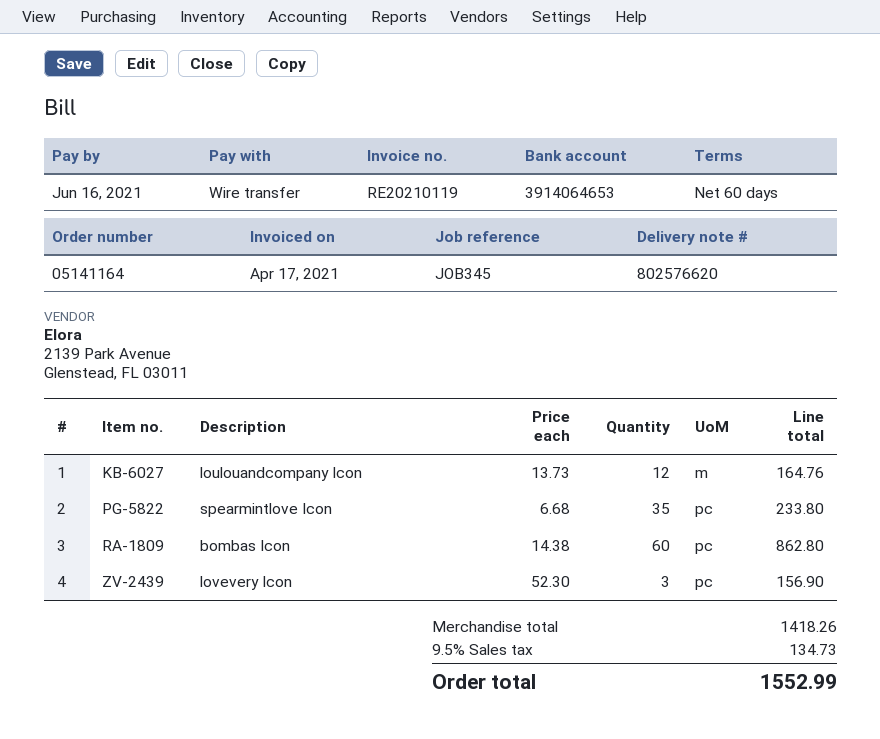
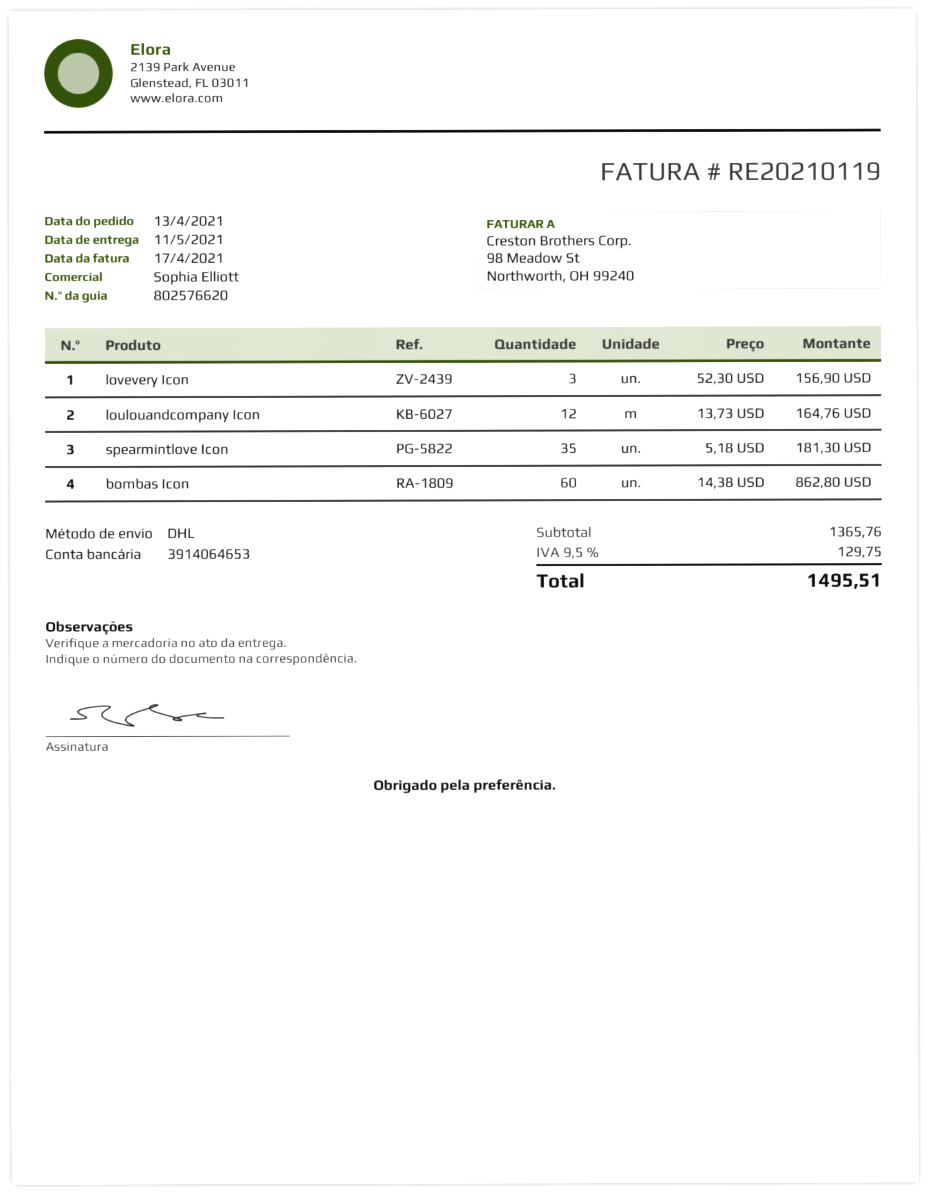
spearmintlove Icon: 35 x 6.68 = 233.80 -> 35 x 5.18 = 181.30
subtotal: 1418.26 -> 1365.76
tax: 9.5% = 134.73 -> 9.5% = 129.75
total: 1552.99 -> 1495.51

